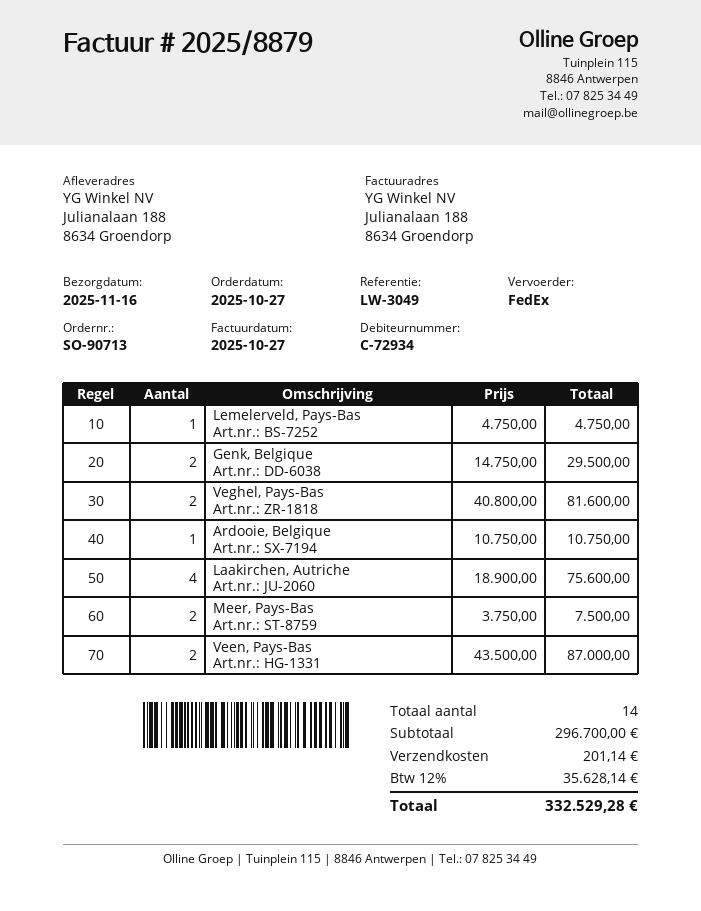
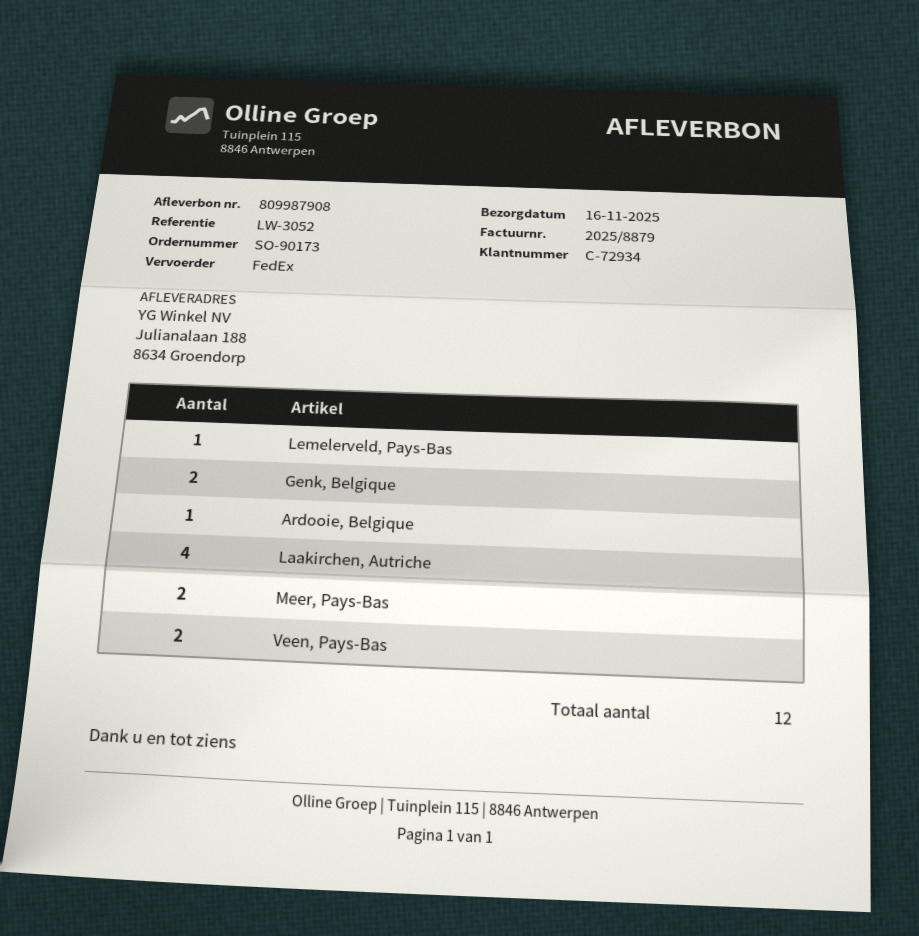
order number: SO-90713 -> SO-90173
reference: LW-3049 -> LW-3052
Veghel, Pays-Bas: 2 -> none
total quantity: 14 -> 12

